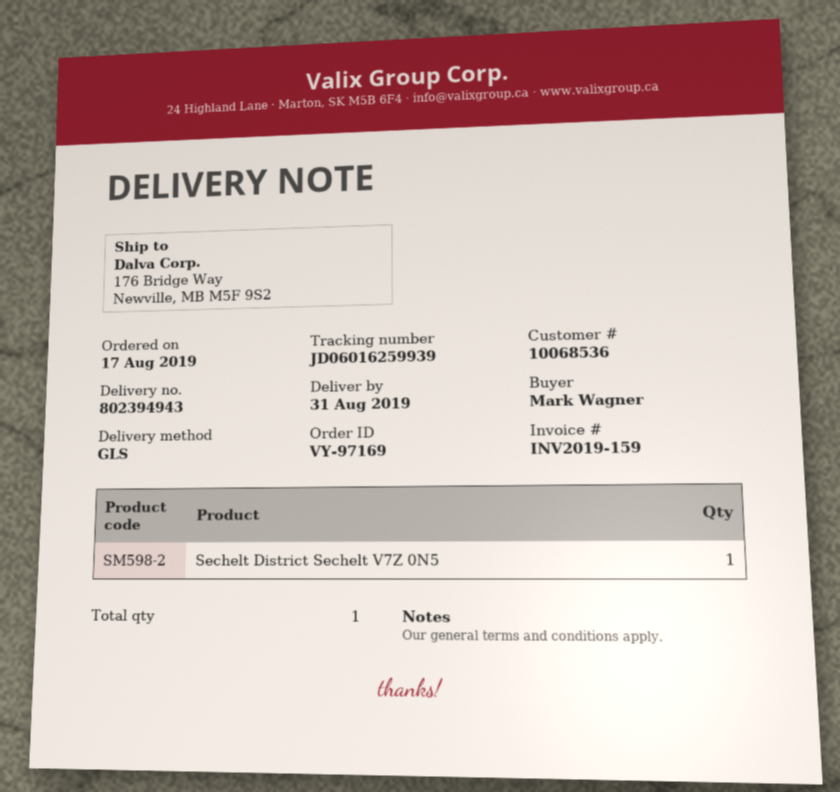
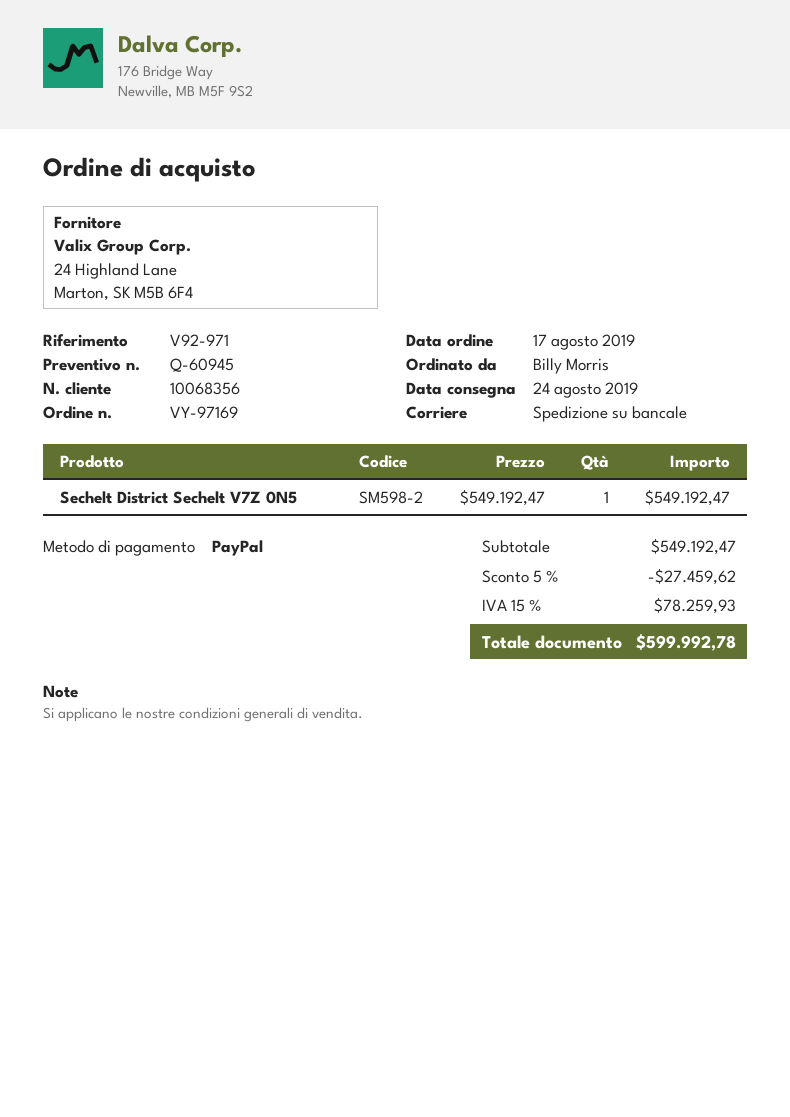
delivery date: 2019-08-31 -> 2019-08-24
customer number: 10068536 -> 10068356
ordered by: Mark Wagner -> Billy Morris
shipping method: GLS -> pallet freight

